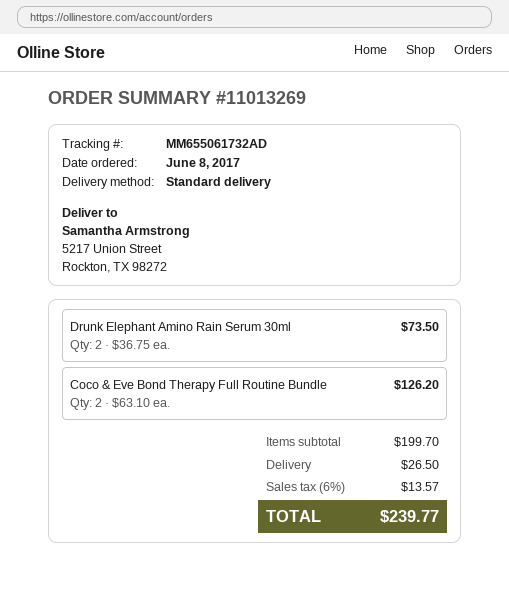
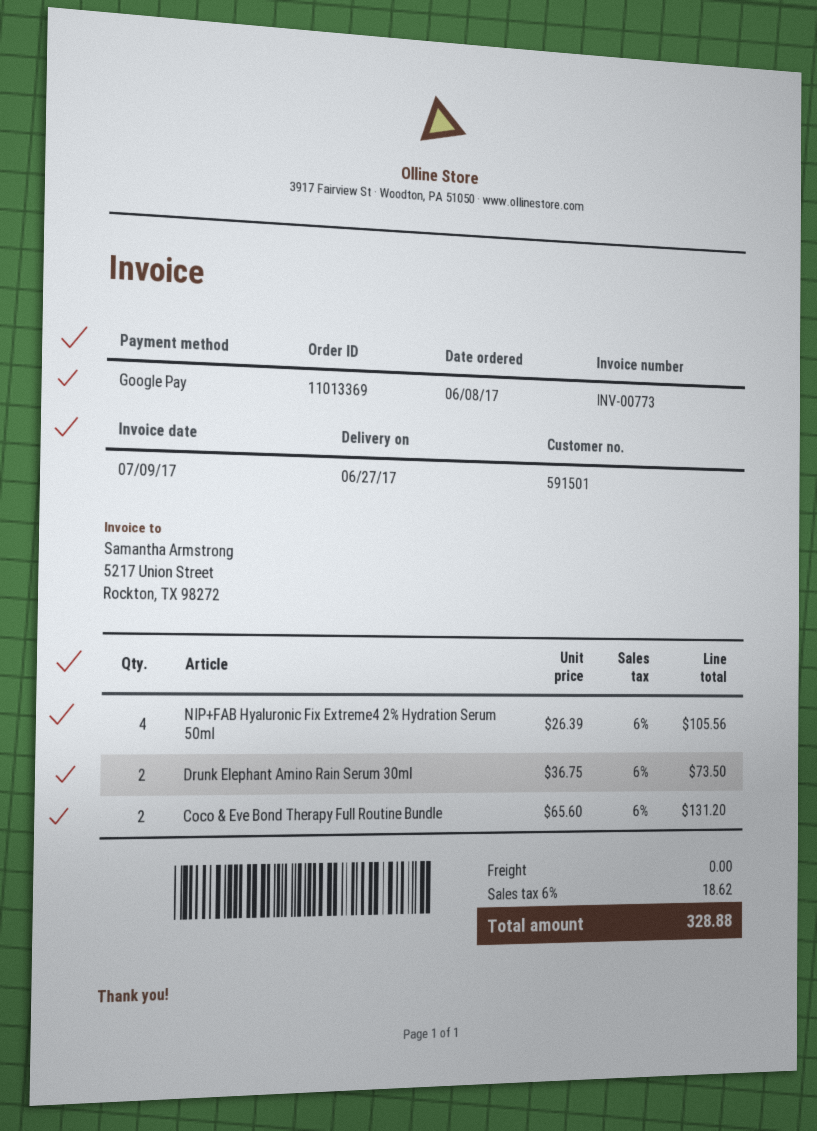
order number: 11013269 -> 11013369
Coco & Eve Bond Therapy Full Routine Bundle: 2 x 63.10 = 126.20 -> 2 x 65.60 = 131.20
NIP+FAB Hyaluronic Fix Extreme4 2% Hydration Serum 50ml: none -> 4 x 26.39 = 105.56
shipping: 26.50 -> 0.00
tax: 6% = 13.57 -> 6% = 18.62
total: 239.77 -> 328.88

